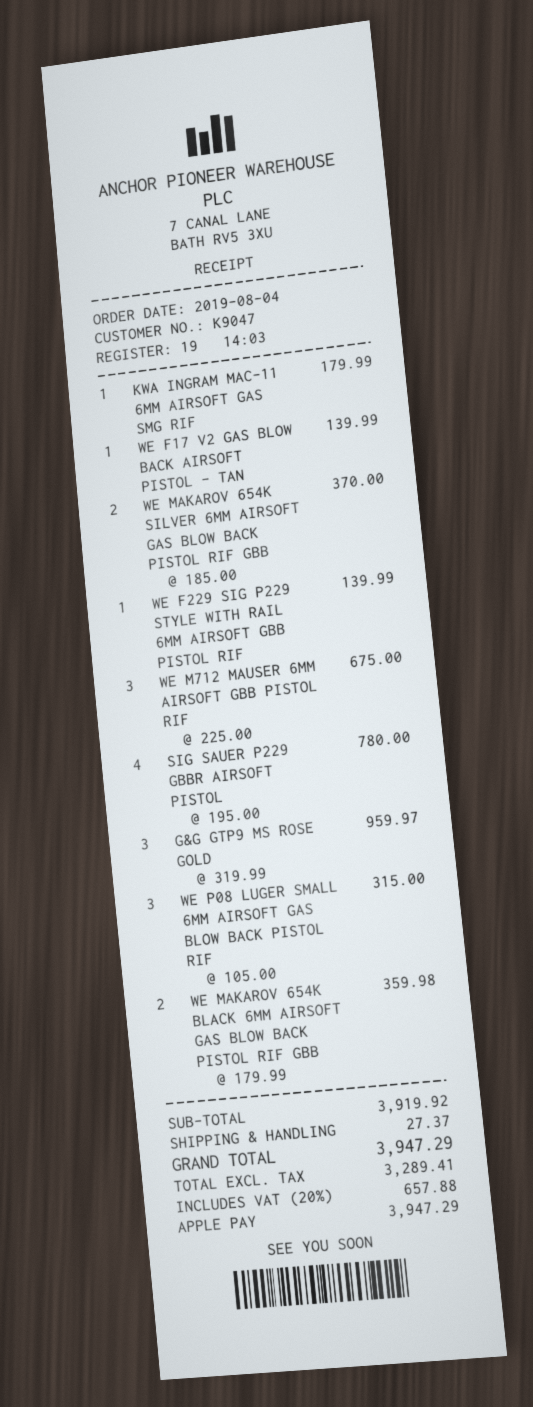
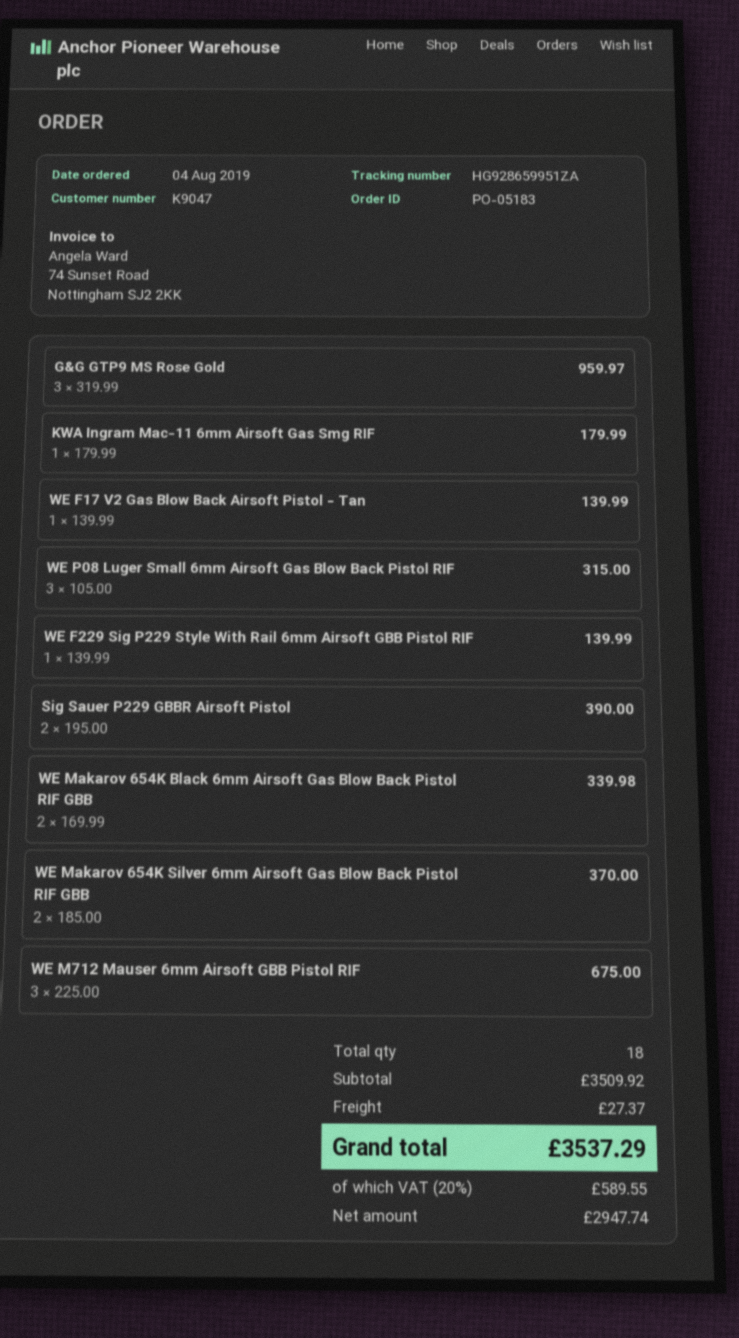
SIG SAUER P229 GBBR AIRSOFT PISTOL: 4 x 195.00 = 780.00 -> 2 x 195.00 = 390.00
WE MAKAROV 654K BLACK 6MM AIRSOFT GAS BLOW BACK PISTOL RIF GBB: 2 x 179.99 = 359.98 -> 2 x 169.99 = 339.98
subtotal: 3919.92 -> 3509.92
net: 3289.41 -> 2947.74
tax: 20% = 657.88 -> 20% = 589.55
total: 3947.29 -> 3537.29

